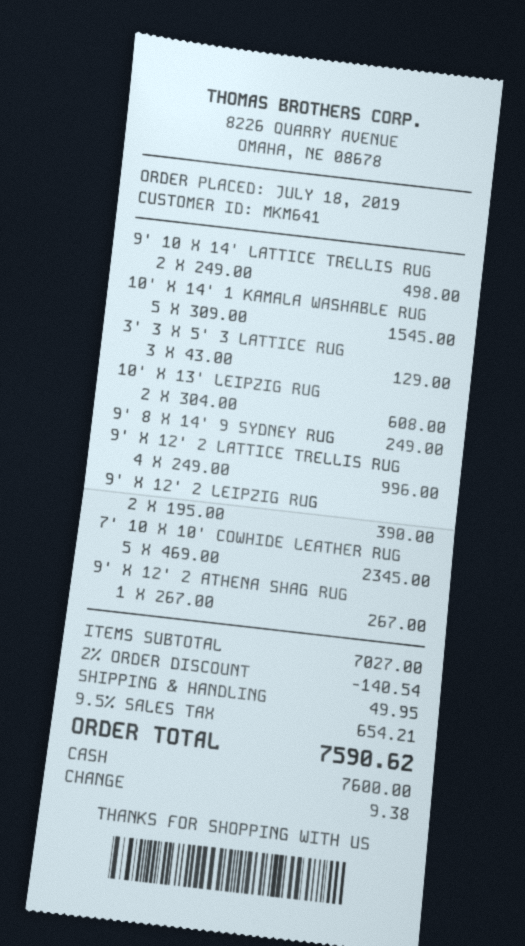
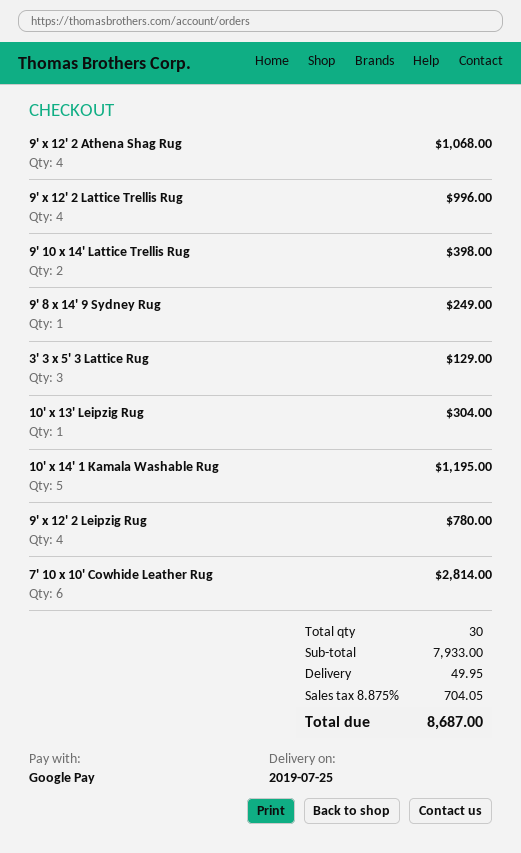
payment method: cash -> Google Pay
9' 10 X 14' LATTICE TRELLIS RUG: 2 for 498.00 -> 2 for 398.00
10' X 14' 1 KAMALA WASHABLE RUG: 5 for 1545.00 -> 5 for 1195.00
10' X 13' LEIPZIG RUG: 2 for 608.00 -> 1 for 304.00
9' X 12' 2 LEIPZIG RUG: 2 for 390.00 -> 4 for 780.00
7' 10 X 10' COWHIDE LEATHER RUG: 5 for 2345.00 -> 6 for 2814.00
9' X 12' 2 ATHENA SHAG RUG: 1 for 267.00 -> 4 for 1068.00
subtotal: 7027.00 -> 7933.00
discount: 2% = 140.54 -> none
tax: 9.5% = 654.21 -> 8.875% = 704.05
total: 7590.62 -> 8687.00

